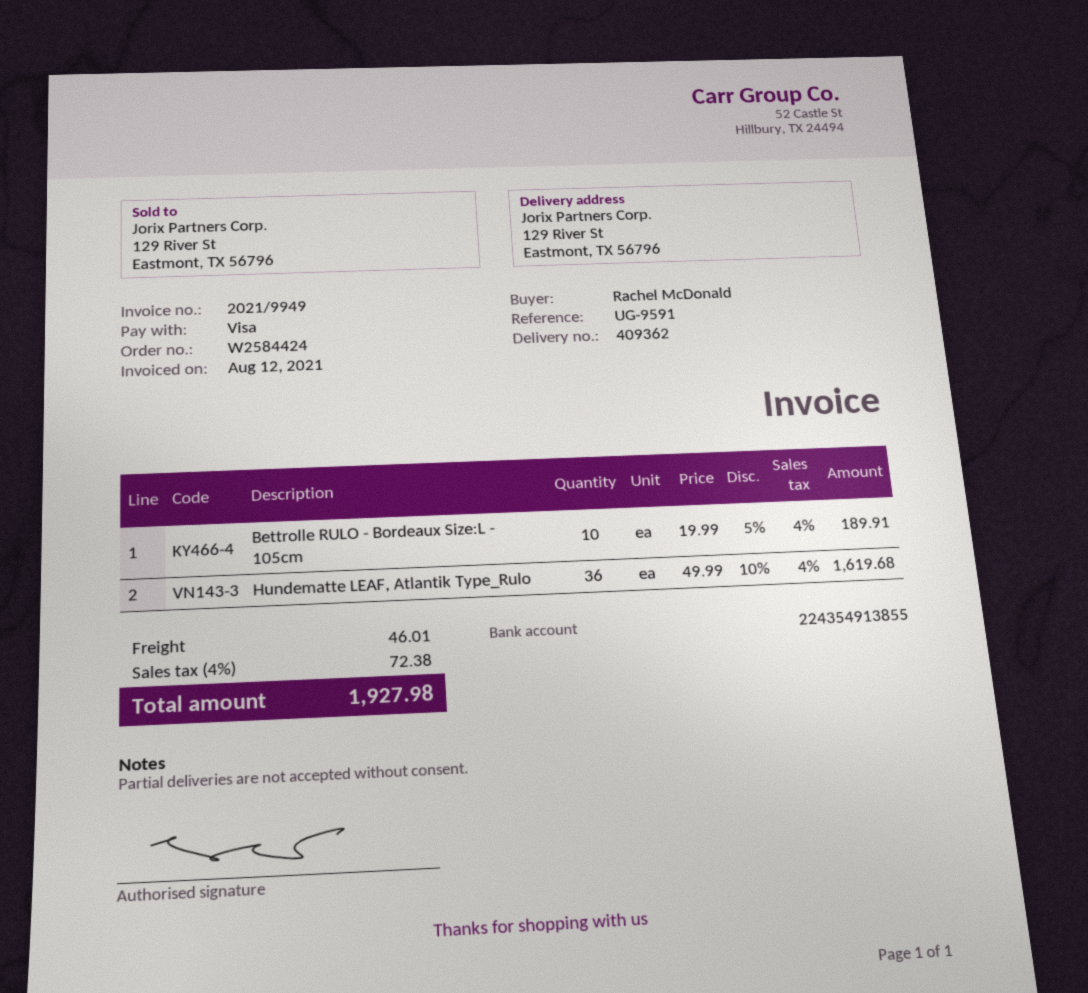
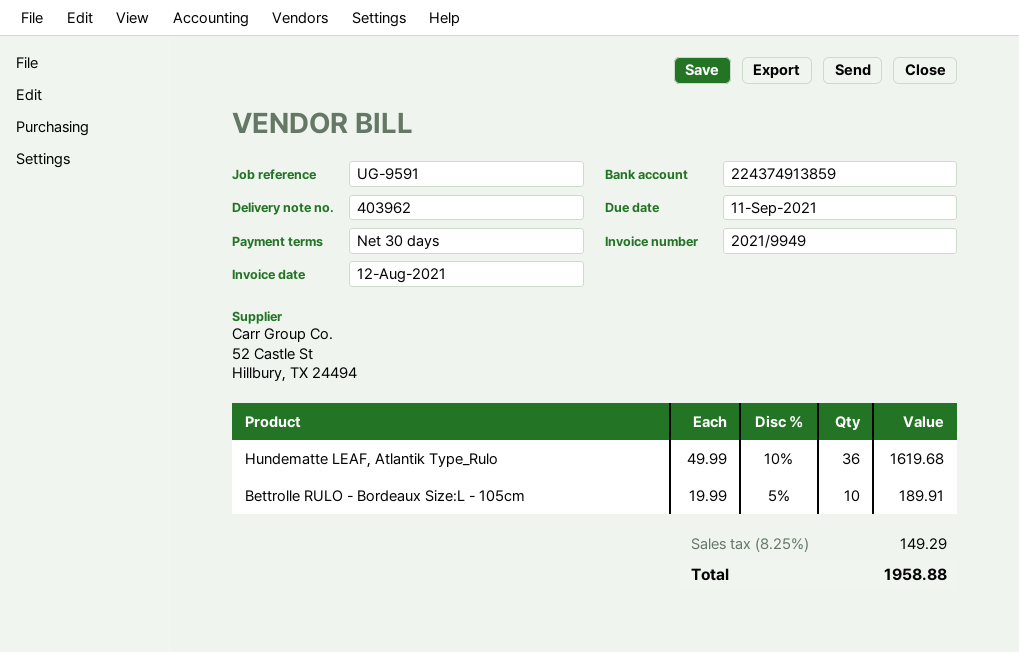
delivery note number: 409362 -> 403962
bank account: 224354913855 -> 224374913859
shipping: 46.01 -> none
tax: 4% = 72.38 -> 8.25% = 149.29
total: 1927.98 -> 1958.88

